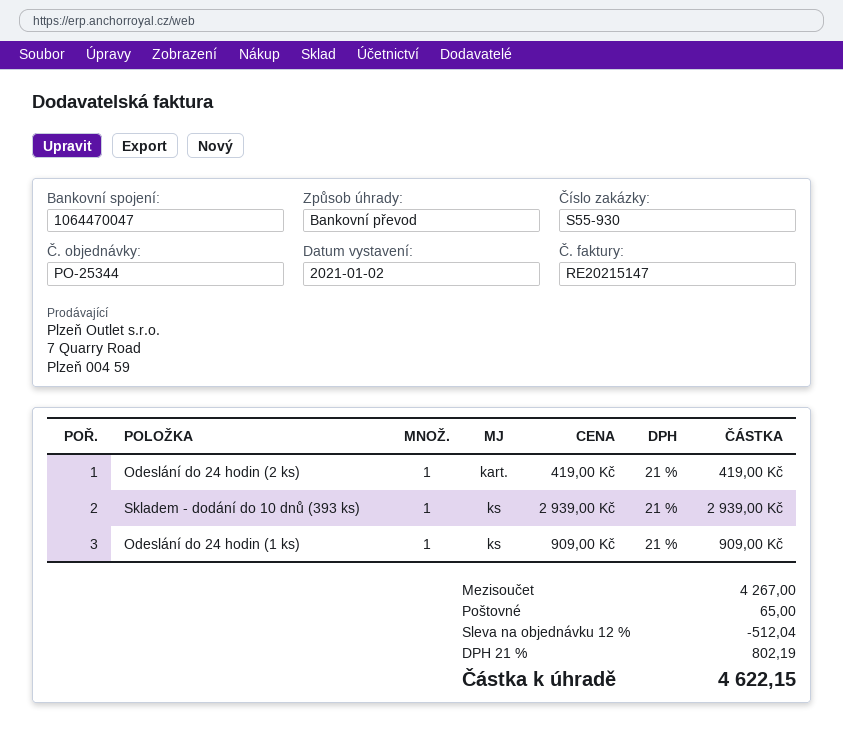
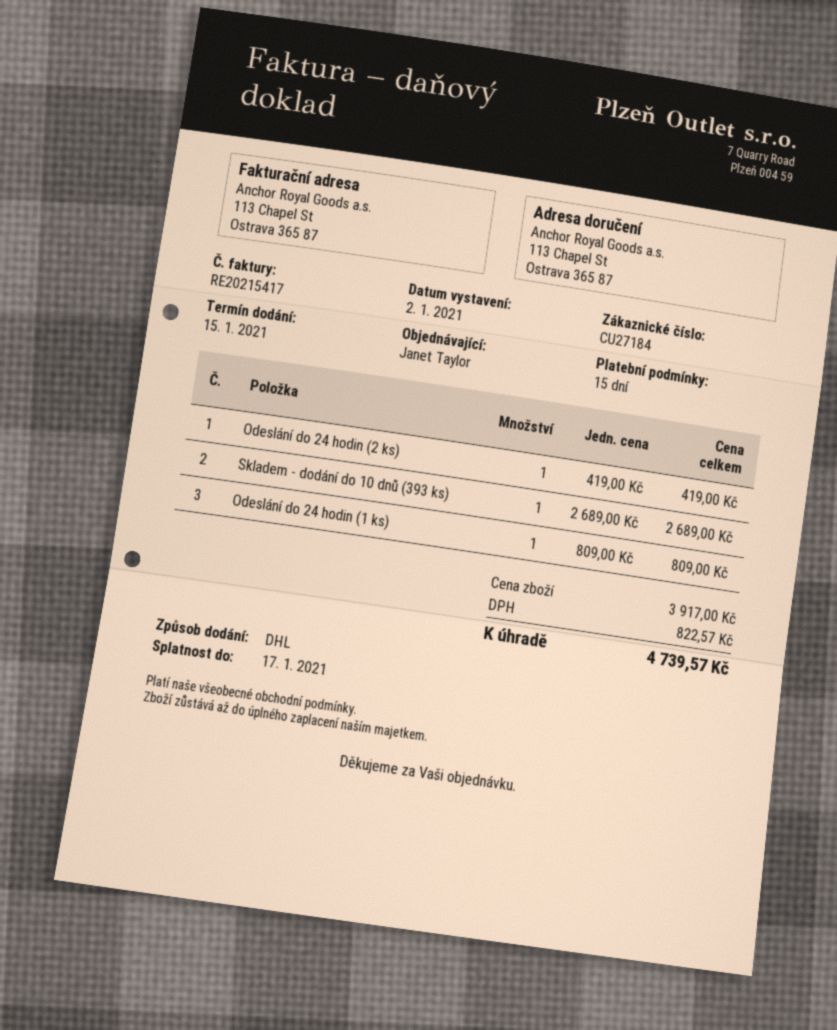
invoice number: RE20215147 -> RE20215417
Skladem - dodání do 10 dnů (393 ks): 1 x 2939.00 = 2939.00 -> 1 x 2689.00 = 2689.00
Odeslání do 24 hodin (1 ks): 1 x 909.00 = 909.00 -> 1 x 809.00 = 809.00
subtotal: 4267.00 -> 3917.00
discount: 12% = 512.04 -> none
shipping: 65.00 -> none
tax: 802.19 -> 822.57
total: 4622.15 -> 4739.57

